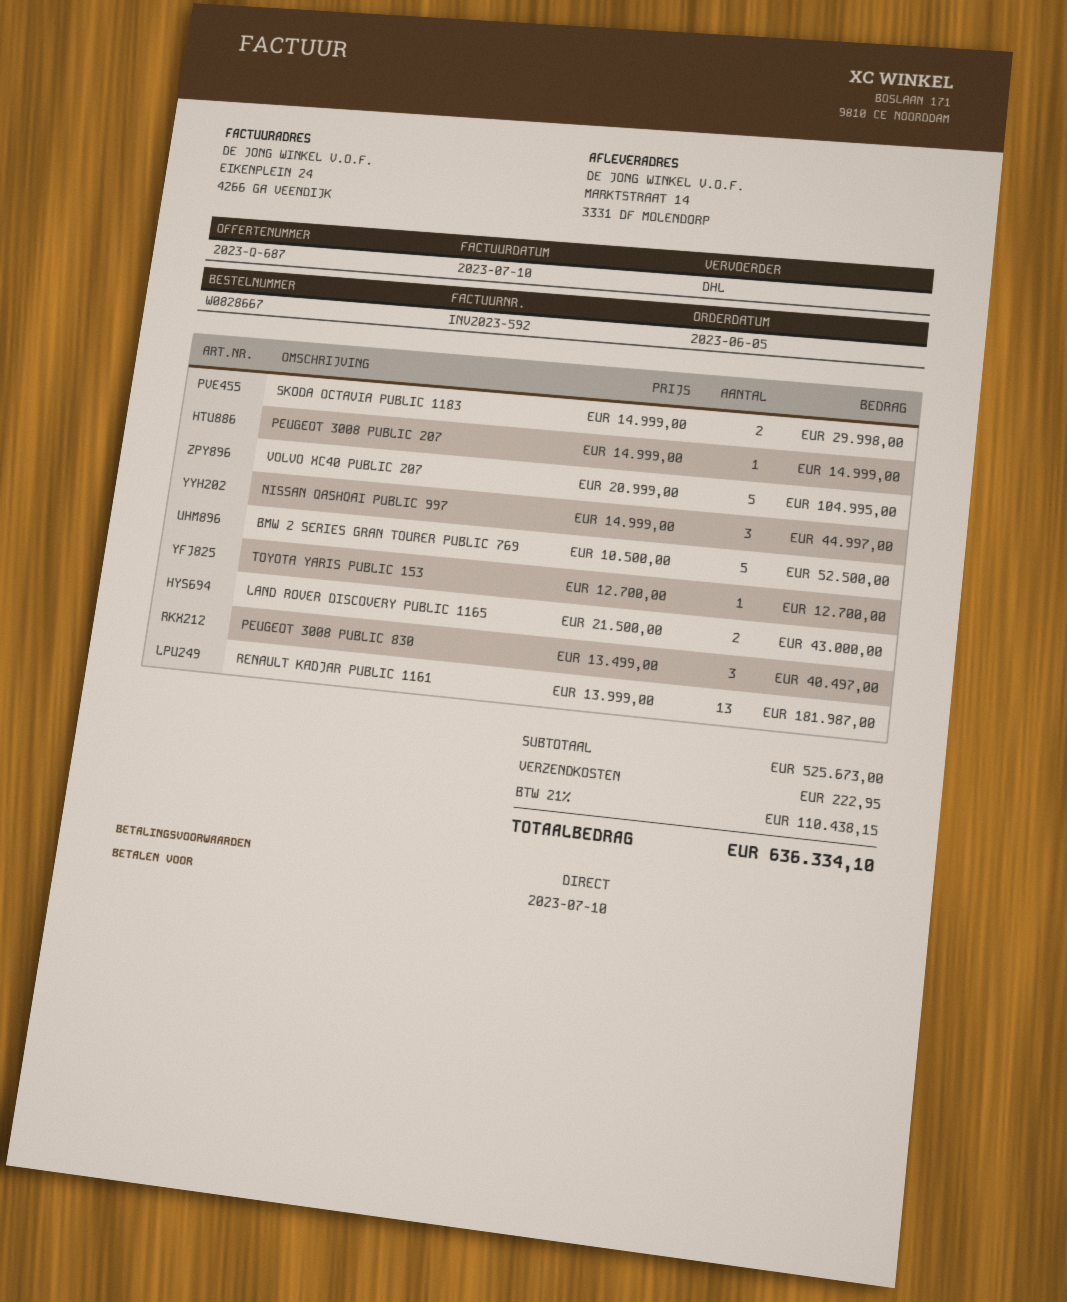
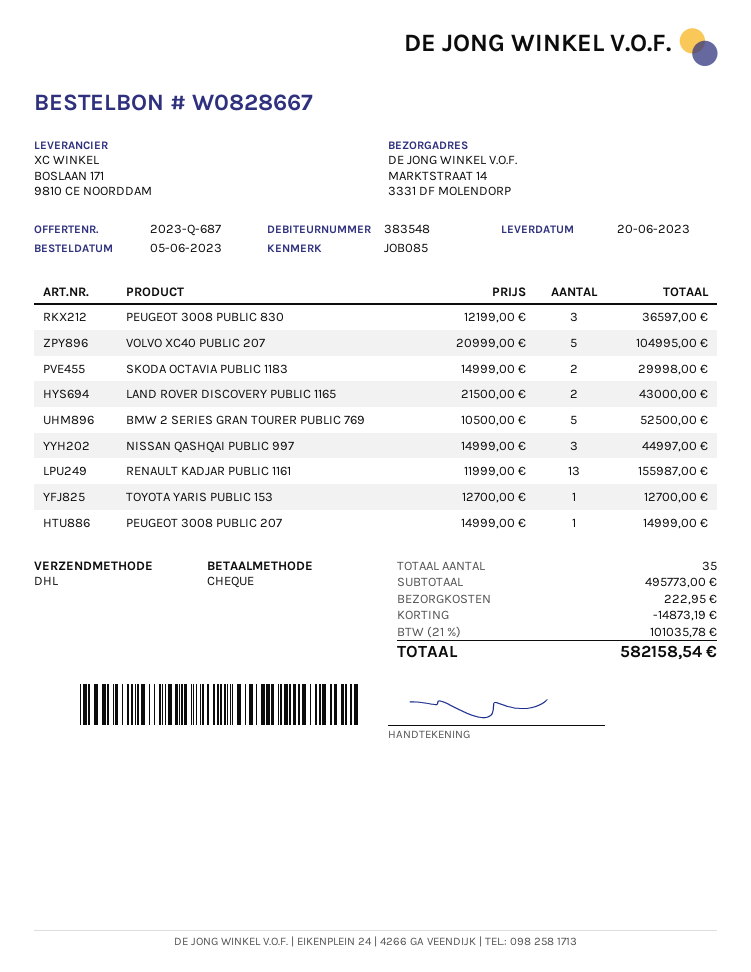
PEUGEOT 3008 PUBLIC 830: 3 x 13499.00 = 40497.00 -> 3 x 12199.00 = 36597.00
RENAULT KADJAR PUBLIC 1161: 13 x 13999.00 = 181987.00 -> 13 x 11999.00 = 155987.00
subtotal: 525673.00 -> 495773.00
discount: none -> 14873.19
tax: 21% = 110438.15 -> 21% = 101035.78
total: 636334.10 -> 582158.54

